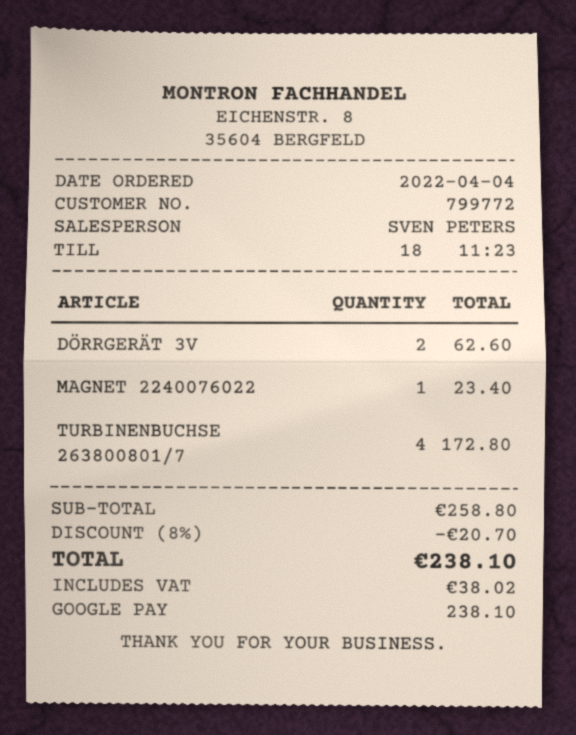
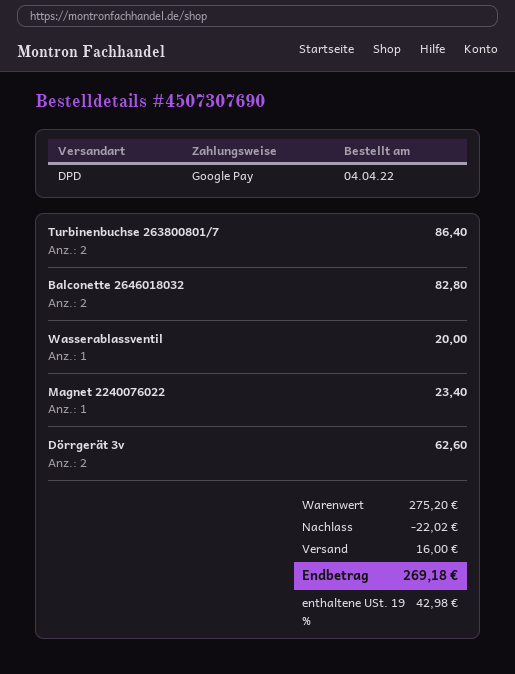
TURBINENBUCHSE 263800801/7: 4 for 172.80 -> 2 for 86.40
Balconette 2646018032: none -> 2 for 82.80
Wasserablassventil: none -> 1 for 20.00
subtotal: 258.80 -> 275.20
discount: 20.70 -> 22.02
shipping: none -> 16.00
tax: 38.02 -> 42.98
total: 238.10 -> 269.18

